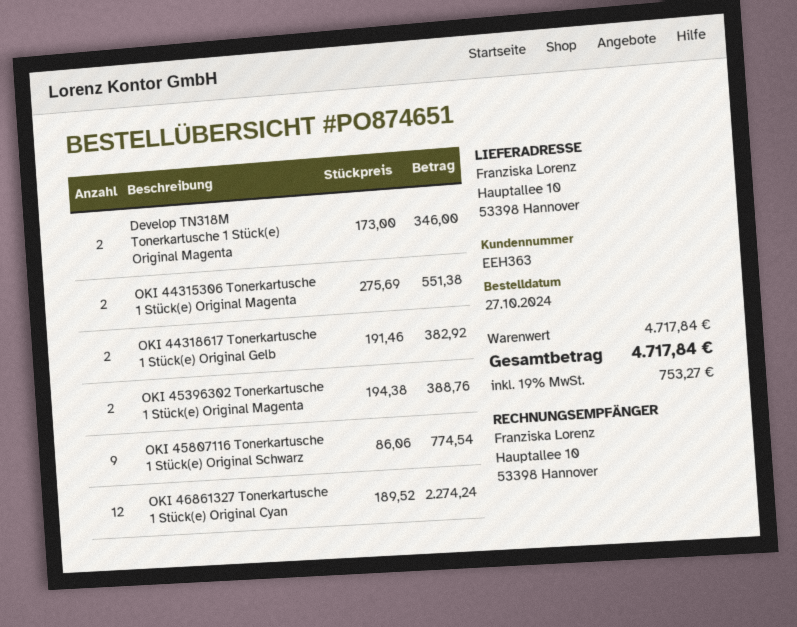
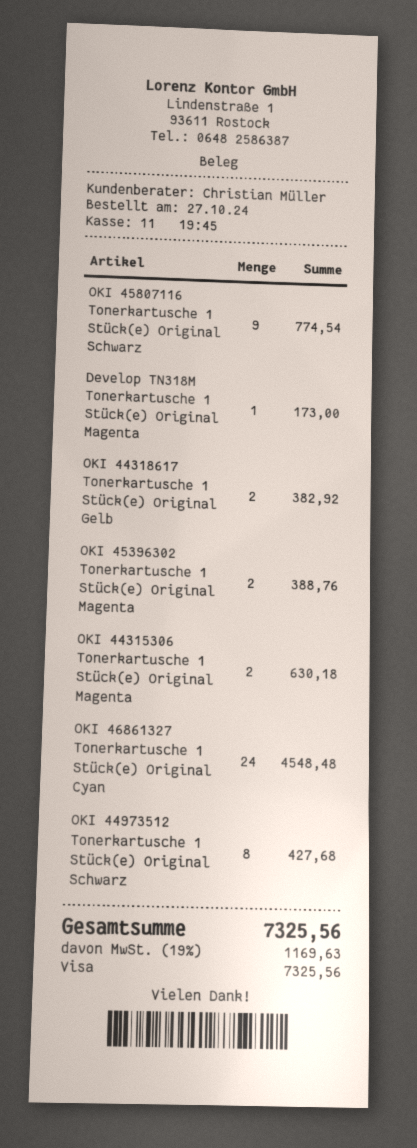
Develop TN318M Tonerkartusche 1 Stück(e) Original Magenta: 2 for 346.00 -> 1 for 173.00
OKI 44315306 Tonerkartusche 1 Stück(e) Original Magenta: 2 for 551.38 -> 2 for 630.18
OKI 46861327 Tonerkartusche 1 Stück(e) Original Cyan: 12 for 2274.24 -> 24 for 4548.48
OKI 44973512 Tonerkartusche 1 Stück(e) Original Schwarz: none -> 8 for 427.68
tax: 19% = 753.27 -> 19% = 1169.63
total: 4717.84 -> 7325.56

